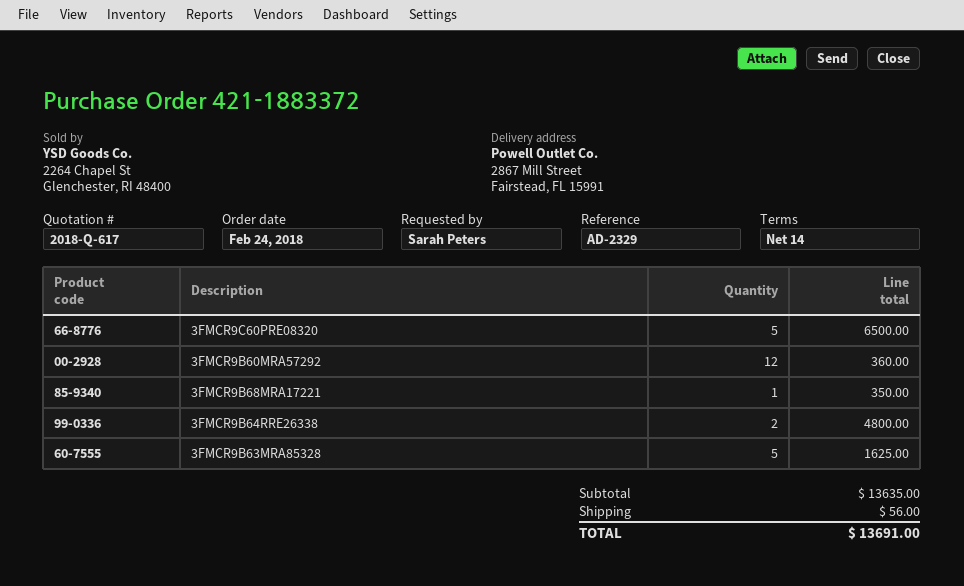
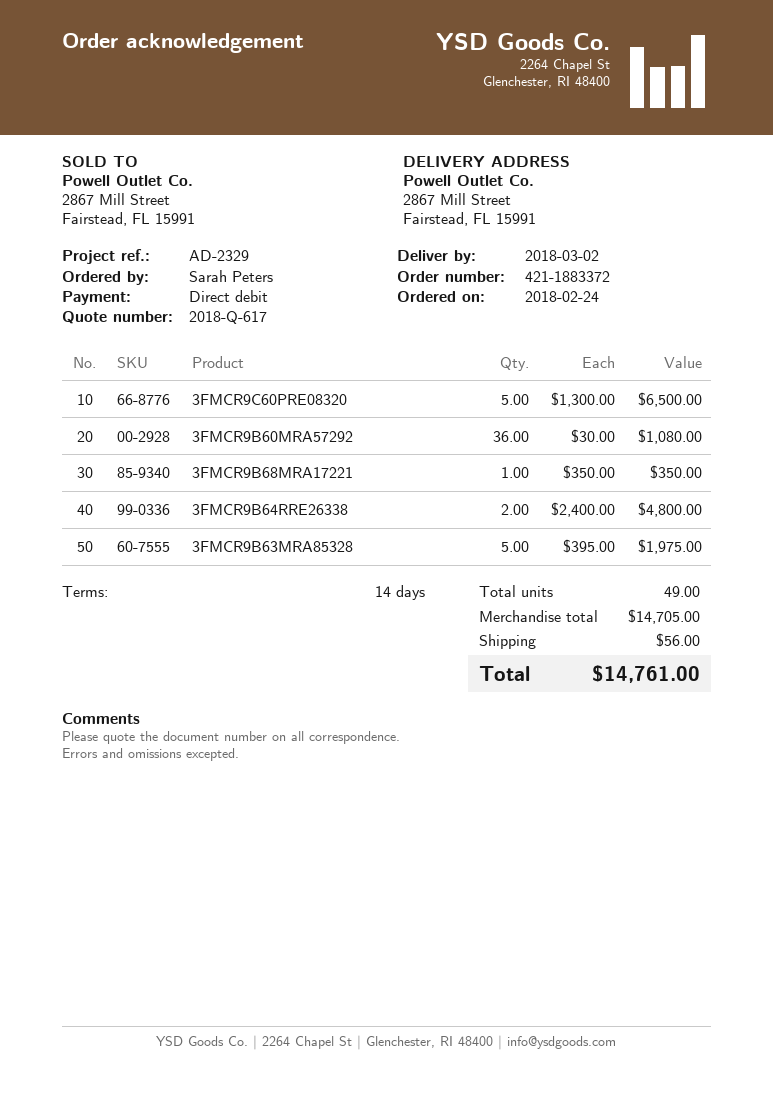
3FMCR9B60MRA57292: 12 for 360.00 -> 36 for 1080.00
3FMCR9B63MRA85328: 5 for 1625.00 -> 5 for 1975.00
subtotal: 13635.00 -> 14705.00
total: 13691.00 -> 14761.00

